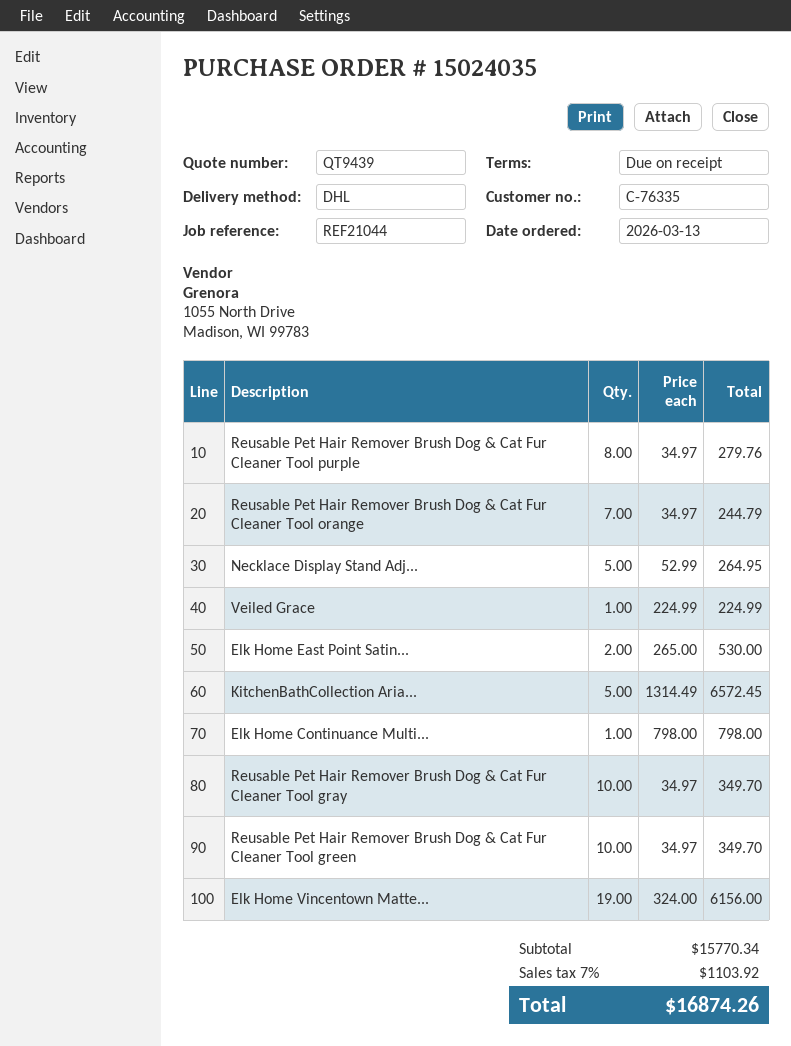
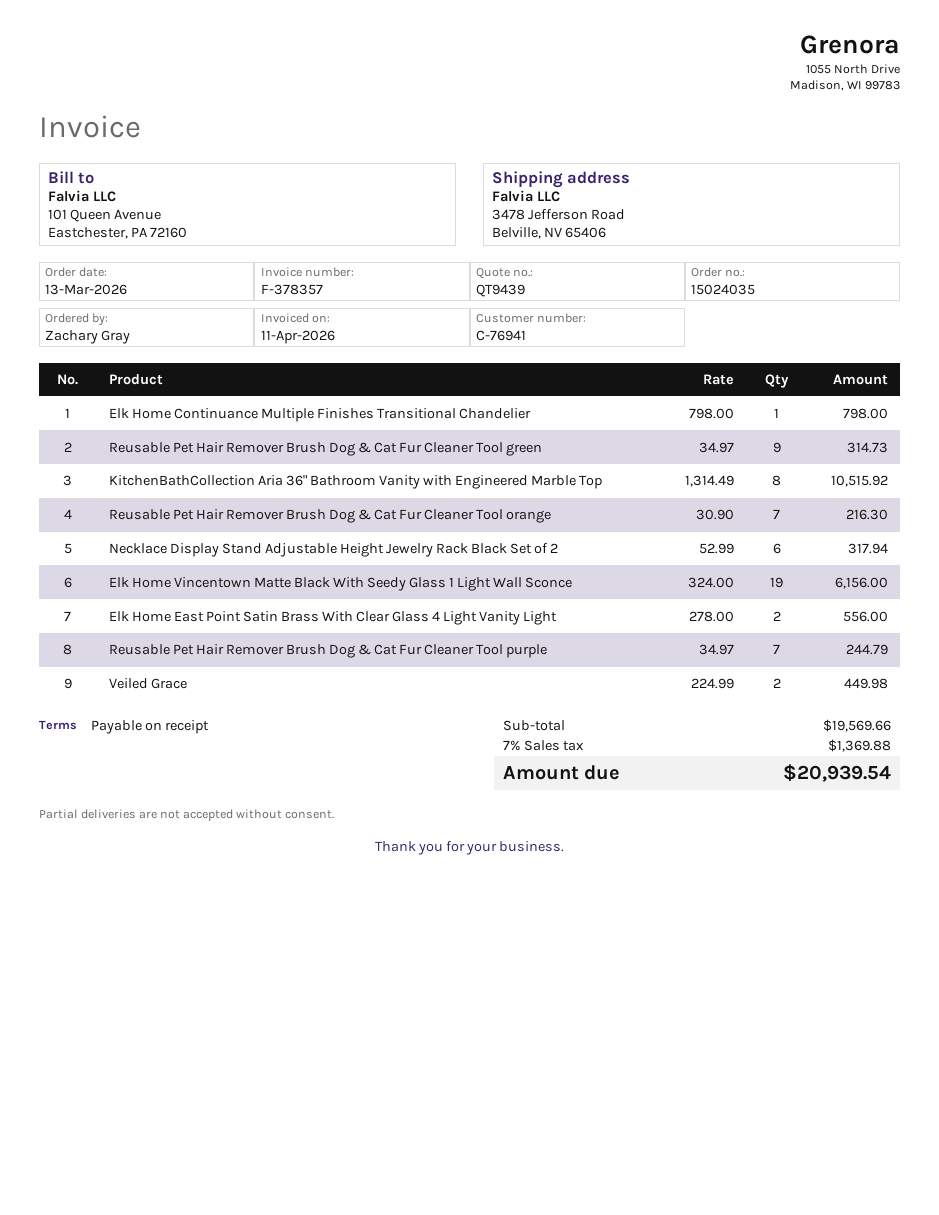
customer number: C-76335 -> C-76941
Reusable Pet Hair Remover Brush Dog & Cat Fur Cleaner Tool purple: 8 x 34.97 = 279.76 -> 7 x 34.97 = 244.79
Reusable Pet Hair Remover Brush Dog & Cat Fur Cleaner Tool orange: 7 x 34.97 = 244.79 -> 7 x 30.90 = 216.30
Necklace Display Stand Adj...: 5 x 52.99 = 264.95 -> 6 x 52.99 = 317.94
Veiled Grace: 1 x 224.99 = 224.99 -> 2 x 224.99 = 449.98
Elk Home East Point Satin...: 2 x 265.00 = 530.00 -> 2 x 278.00 = 556.00
KitchenBathCollection Aria...: 5 x 1314.49 = 6572.45 -> 8 x 1314.49 = 10515.92
Reusable Pet Hair Remover Brush Dog & Cat Fur Cleaner Tool gray: 10 x 34.97 = 349.70 -> none
Reusable Pet Hair Remover Brush Dog & Cat Fur Cleaner Tool green: 10 x 34.97 = 349.70 -> 9 x 34.97 = 314.73
subtotal: 15770.34 -> 19569.66
tax: 7% = 1103.92 -> 7% = 1369.88
total: 16874.26 -> 20939.54

